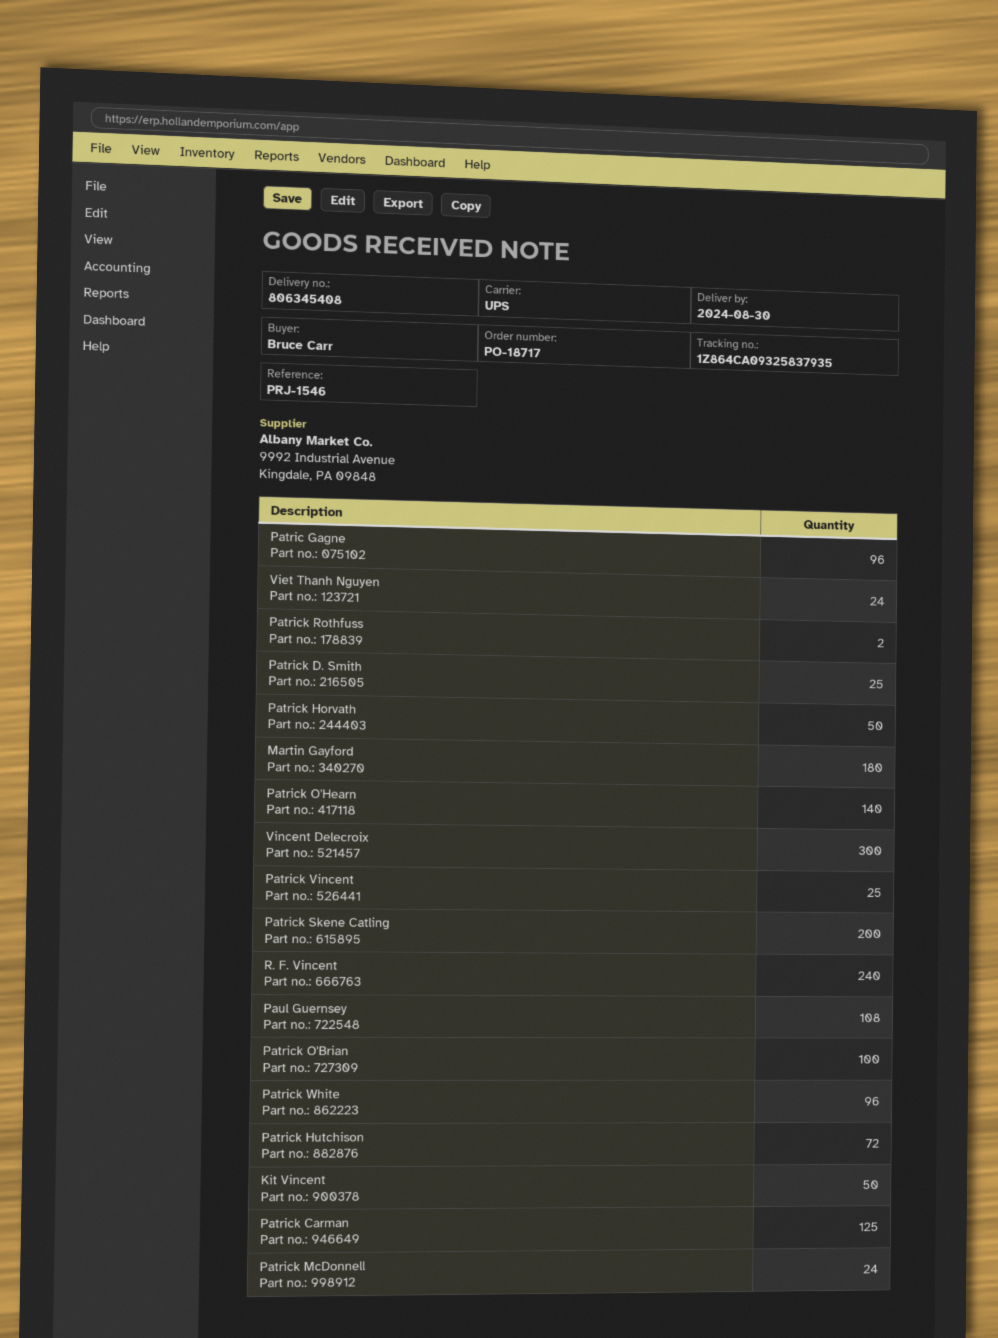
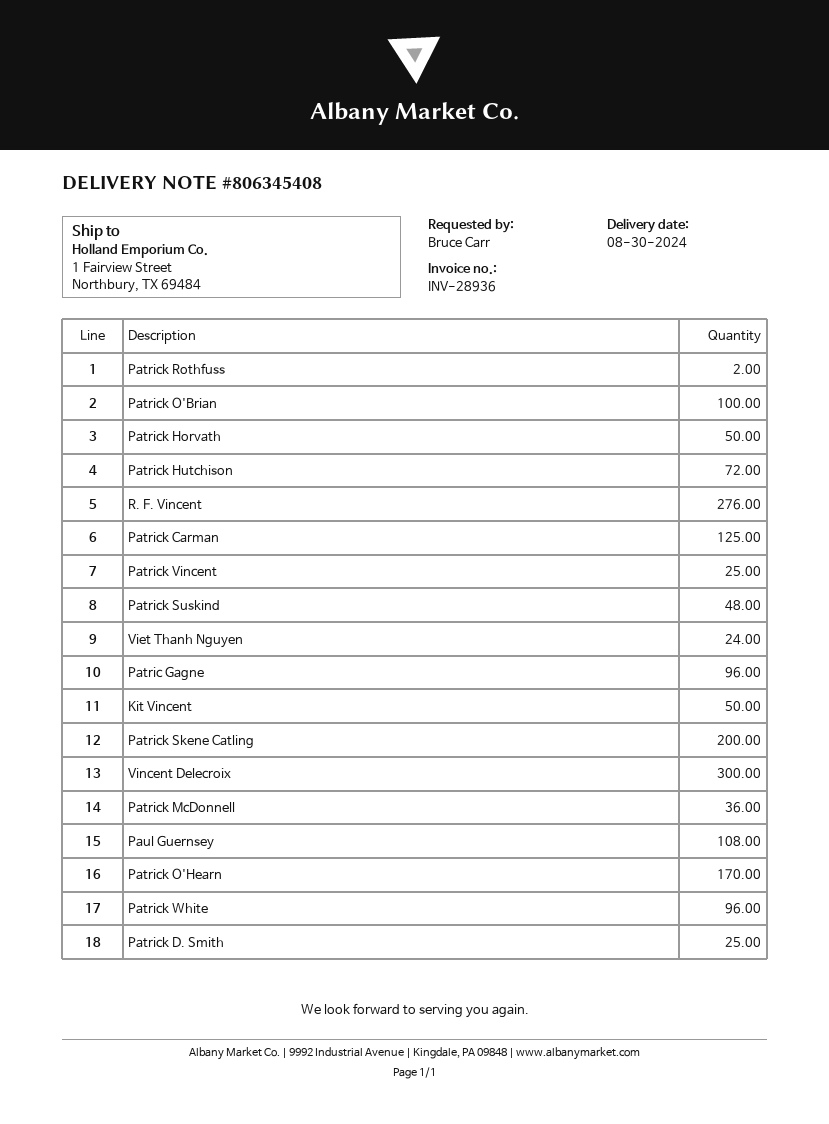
Martin Gayford: 180 -> none
Patrick O'Hearn: 140 -> 170
R. F. Vincent: 240 -> 276
Patrick McDonnell: 24 -> 36
Patrick Suskind: none -> 48

